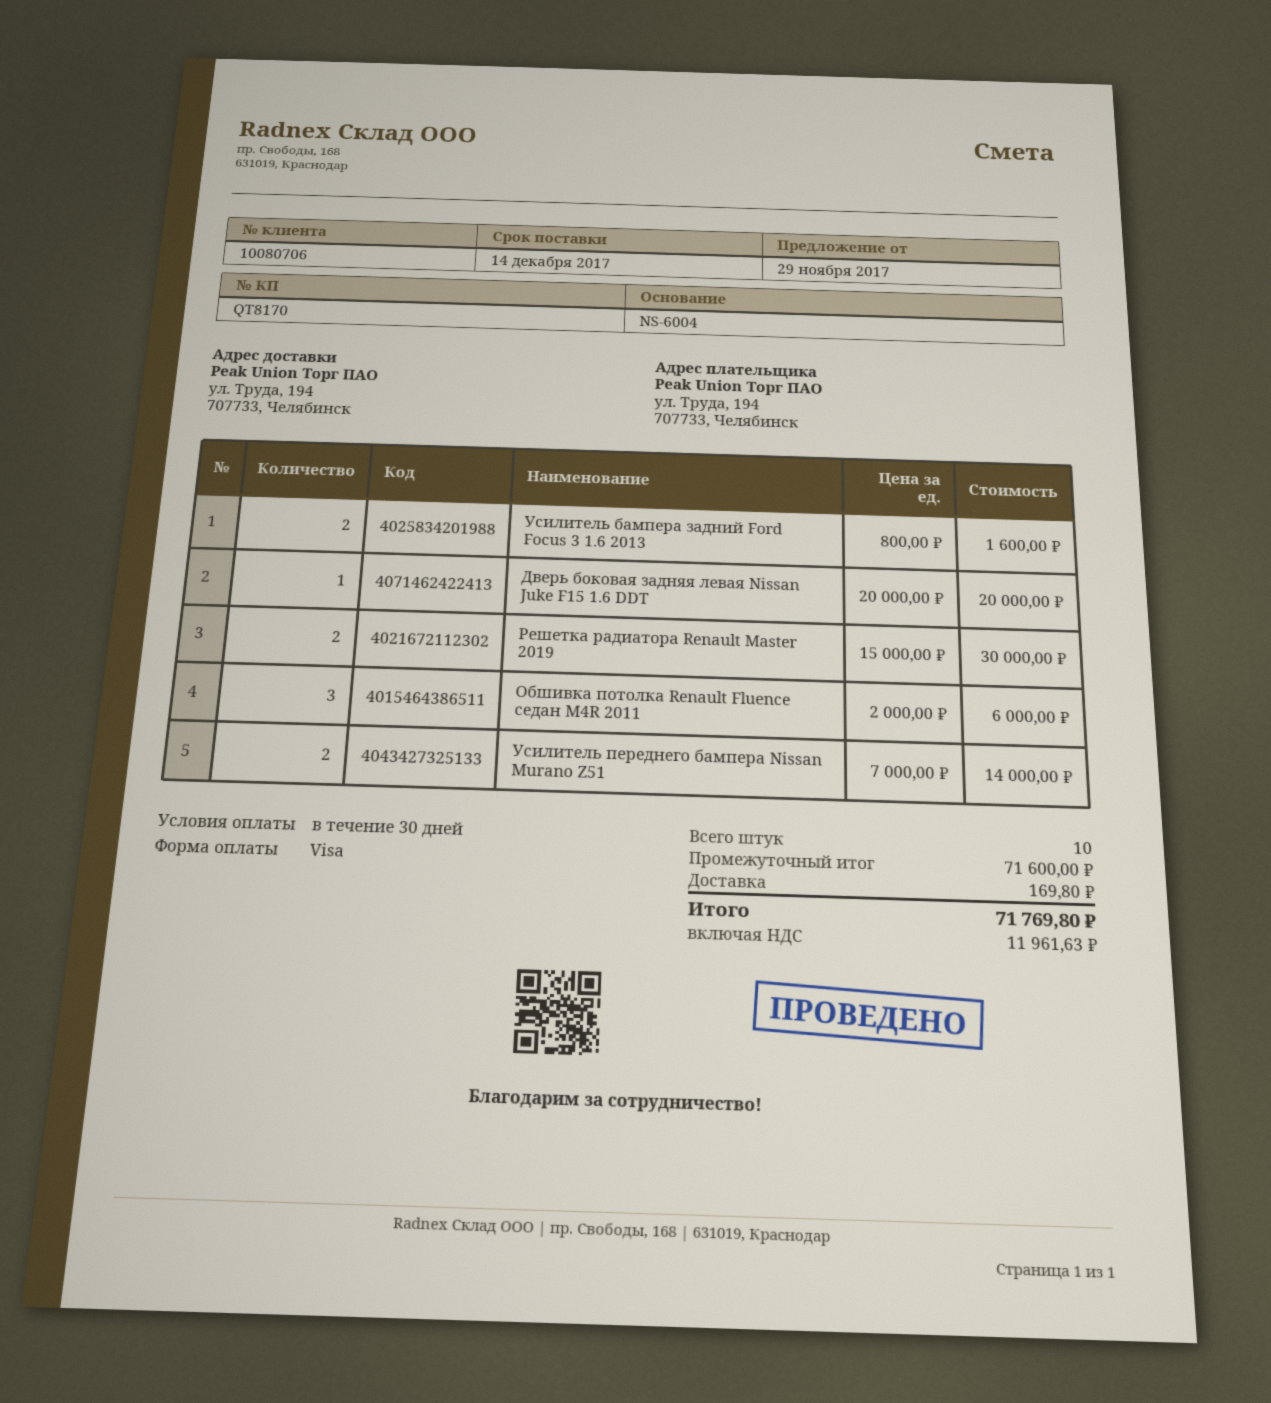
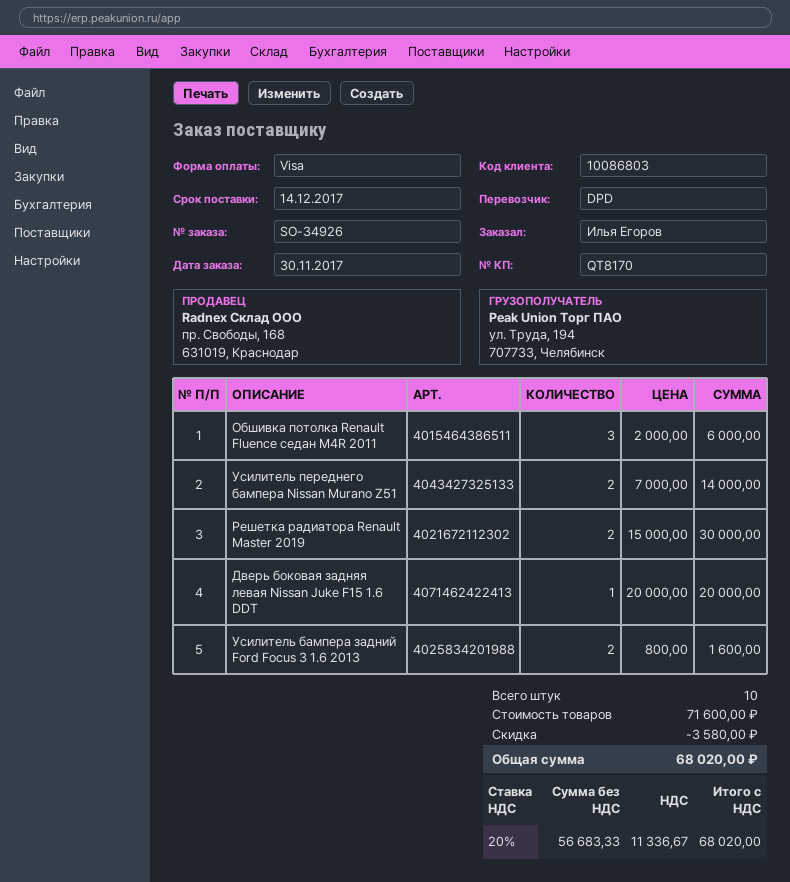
customer number: 10080706 -> 10086803
discount: none -> 3580.00
shipping: 169.80 -> none
tax: 11961.63 -> 11336.67
total: 71769.80 -> 68020.00

